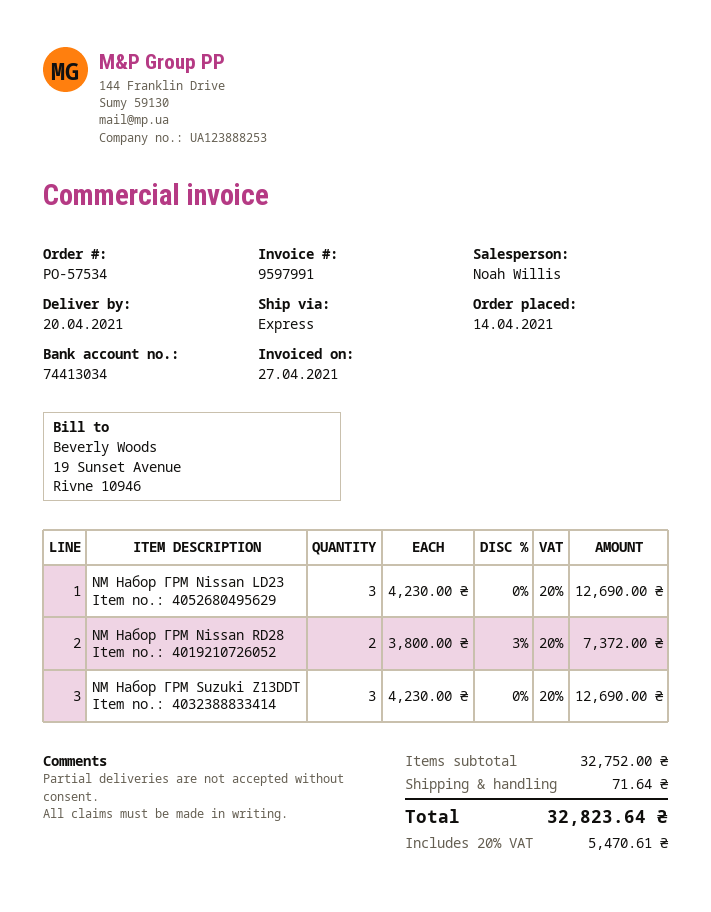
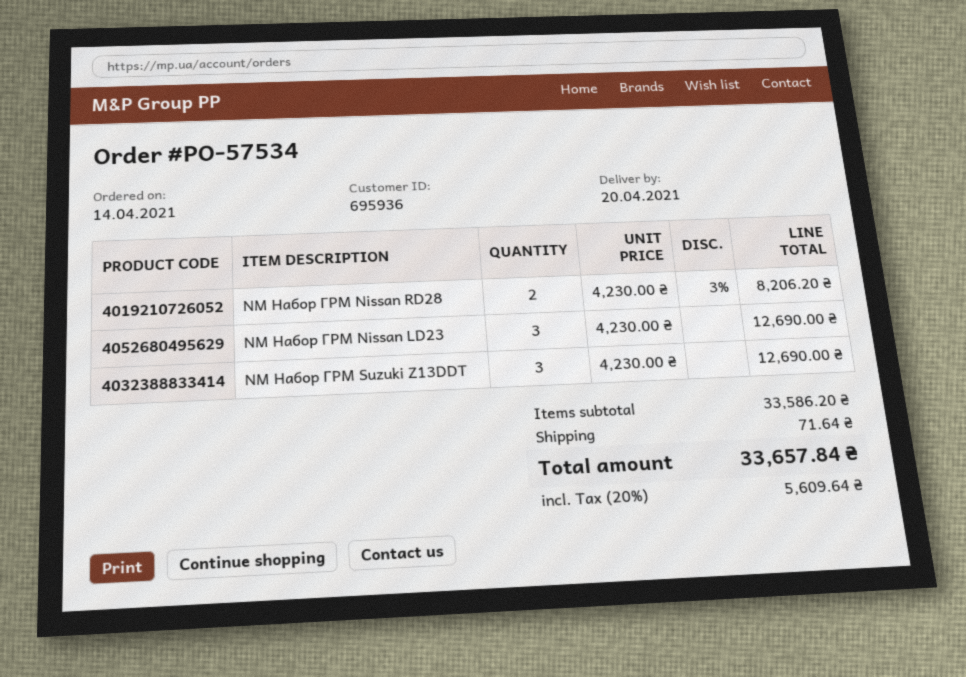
NM Набор ГРМ Nissan RD28: 2 x 3800.00 - 3% = 7372.00 -> 2 x 4230.00 - 3% = 8206.20
subtotal: 32752.00 -> 33586.20
tax: 20% = 5470.61 -> 20% = 5609.64
total: 32823.64 -> 33657.84

